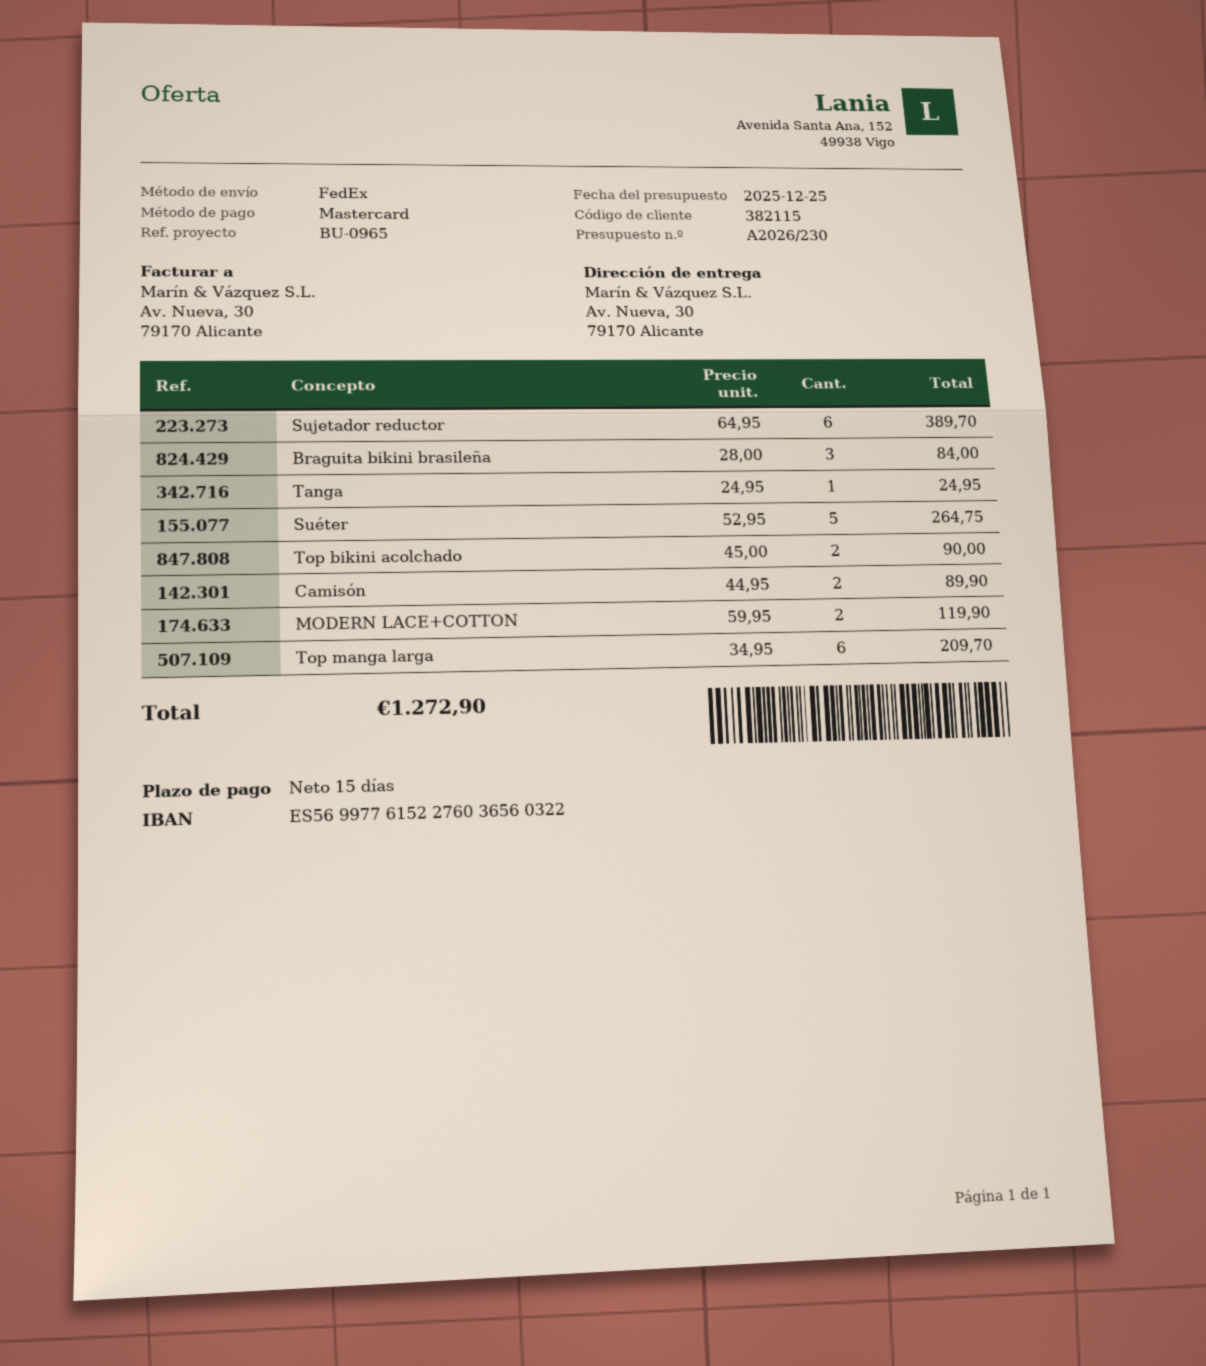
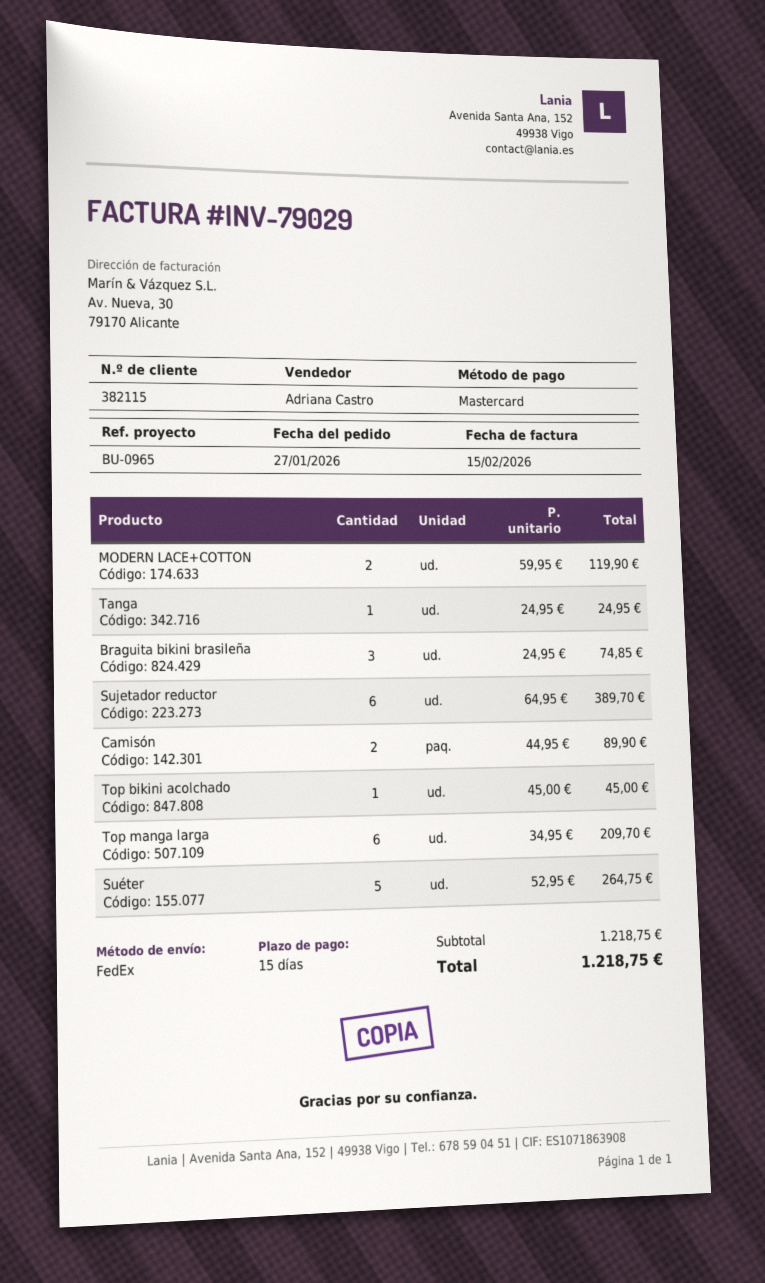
Braguita bikini brasileña: 3 x 28.00 = 84.00 -> 3 x 24.95 = 74.85
Top bikini acolchado: 2 x 45.00 = 90.00 -> 1 x 45.00 = 45.00
total: 1272.90 -> 1218.75

